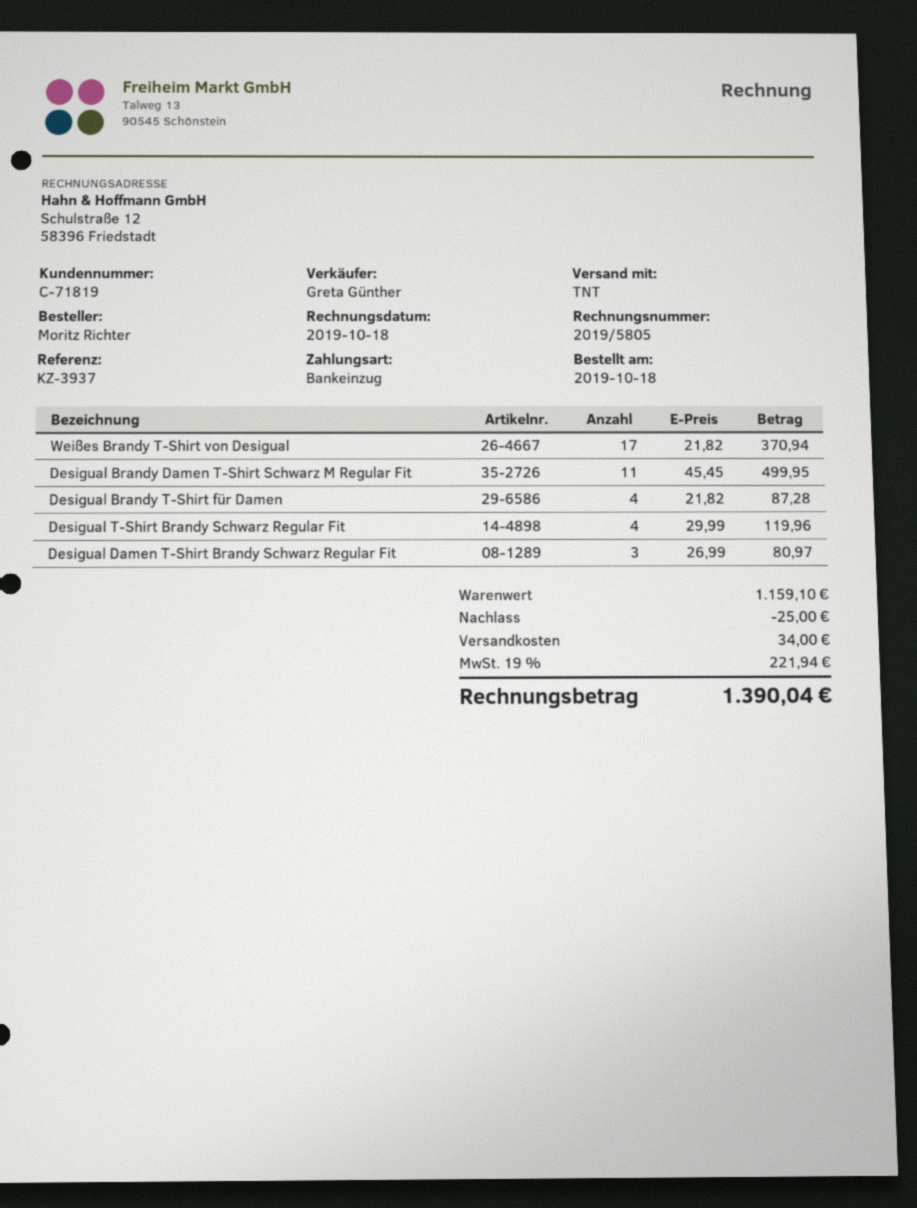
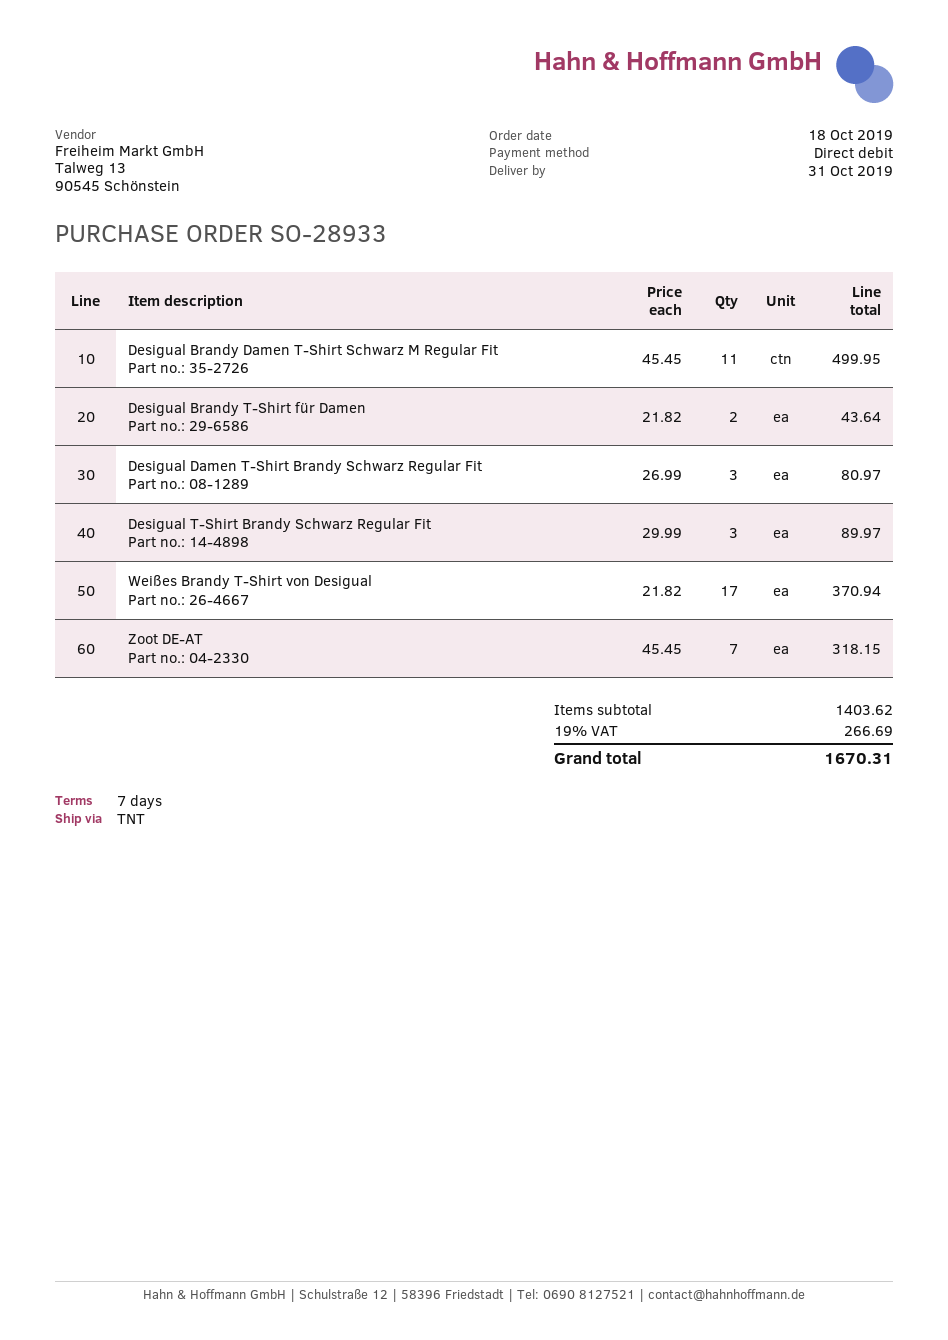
Desigual Brandy T-Shirt für Damen: 4 x 21.82 = 87.28 -> 2 x 21.82 = 43.64
Desigual T-Shirt Brandy Schwarz Regular Fit: 4 x 29.99 = 119.96 -> 3 x 29.99 = 89.97
Zoot DE-AT: none -> 7 x 45.45 = 318.15
subtotal: 1159.10 -> 1403.62
discount: 25.00 -> none
shipping: 34.00 -> none
tax: 19% = 221.94 -> 19% = 266.69
total: 1390.04 -> 1670.31

